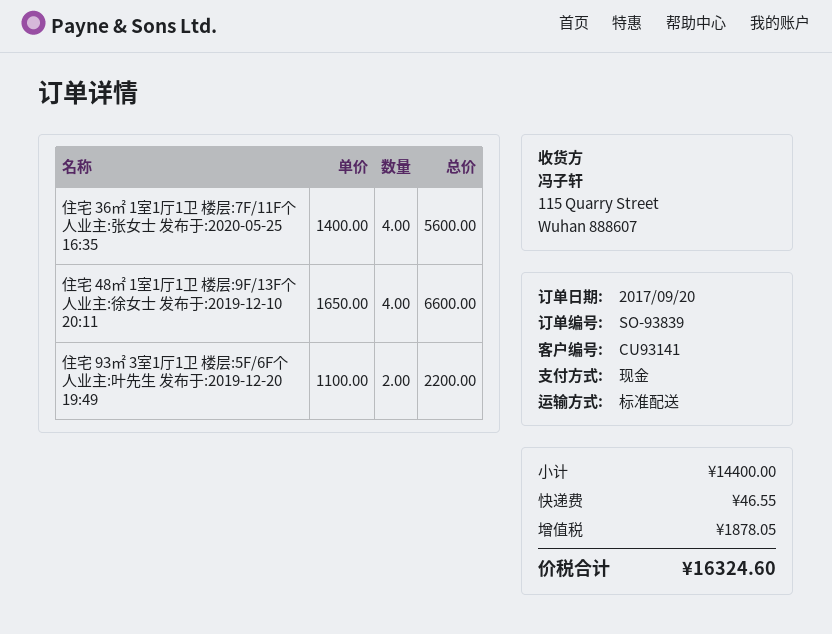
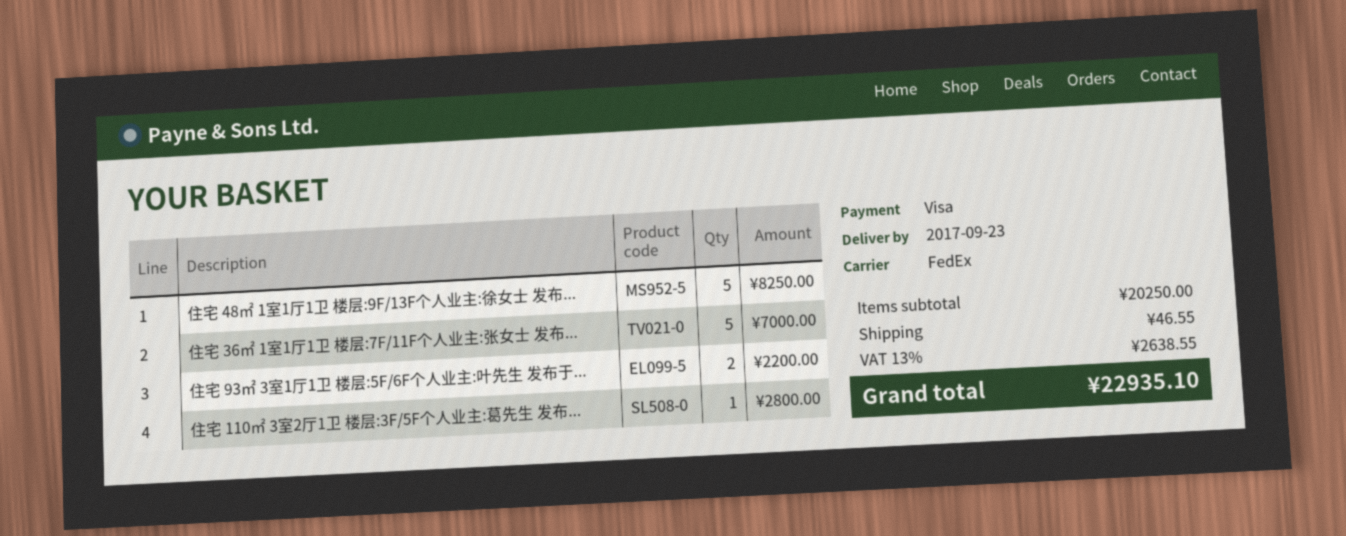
payment method: cash -> Visa
shipping method: standard -> FedEx
住宅 36㎡ 1室1厅1卫 楼层:7F/11F个人业主:张女士 发布于:2020-05-25 16:35: 4 for 5600.00 -> 5 for 7000.00
住宅 48㎡ 1室1厅1卫 楼层:9F/13F个人业主:徐女士 发布于:2019-12-10 20:11: 4 for 6600.00 -> 5 for 8250.00
住宅 110㎡ 3室2厅1卫 楼层:3F/5F个人业主:葛先生 发布...: none -> 1 for 2800.00
subtotal: 14400.00 -> 20250.00
tax: 1878.05 -> 2638.55
total: 16324.60 -> 22935.10

